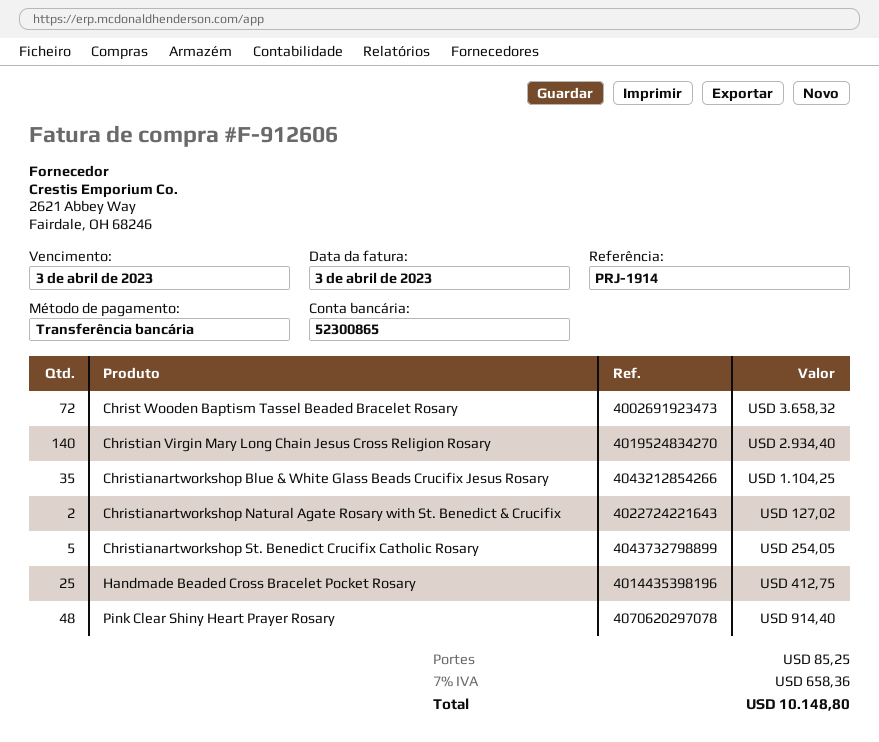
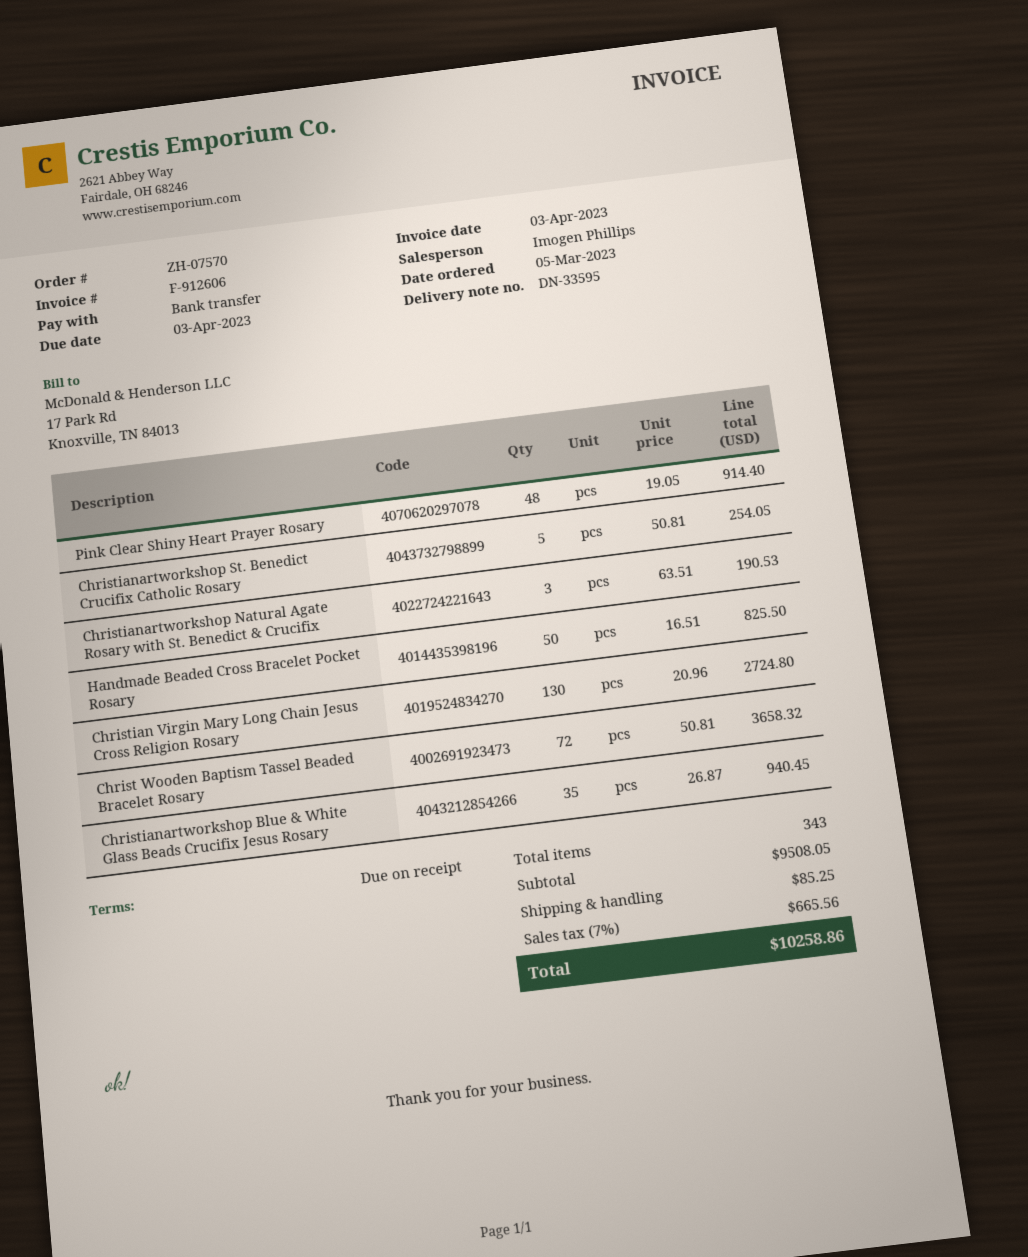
Christian Virgin Mary Long Chain Jesus Cross Religion Rosary: 140 for 2934.40 -> 130 for 2724.80
Christianartworkshop Blue & White Glass Beads Crucifix Jesus Rosary: 35 for 1104.25 -> 35 for 940.45
Christianartworkshop Natural Agate Rosary with St. Benedict & Crucifix: 2 for 127.02 -> 3 for 190.53
Handmade Beaded Cross Bracelet Pocket Rosary: 25 for 412.75 -> 50 for 825.50
tax: 7% = 658.36 -> 7% = 665.56
total: 10148.80 -> 10258.86

